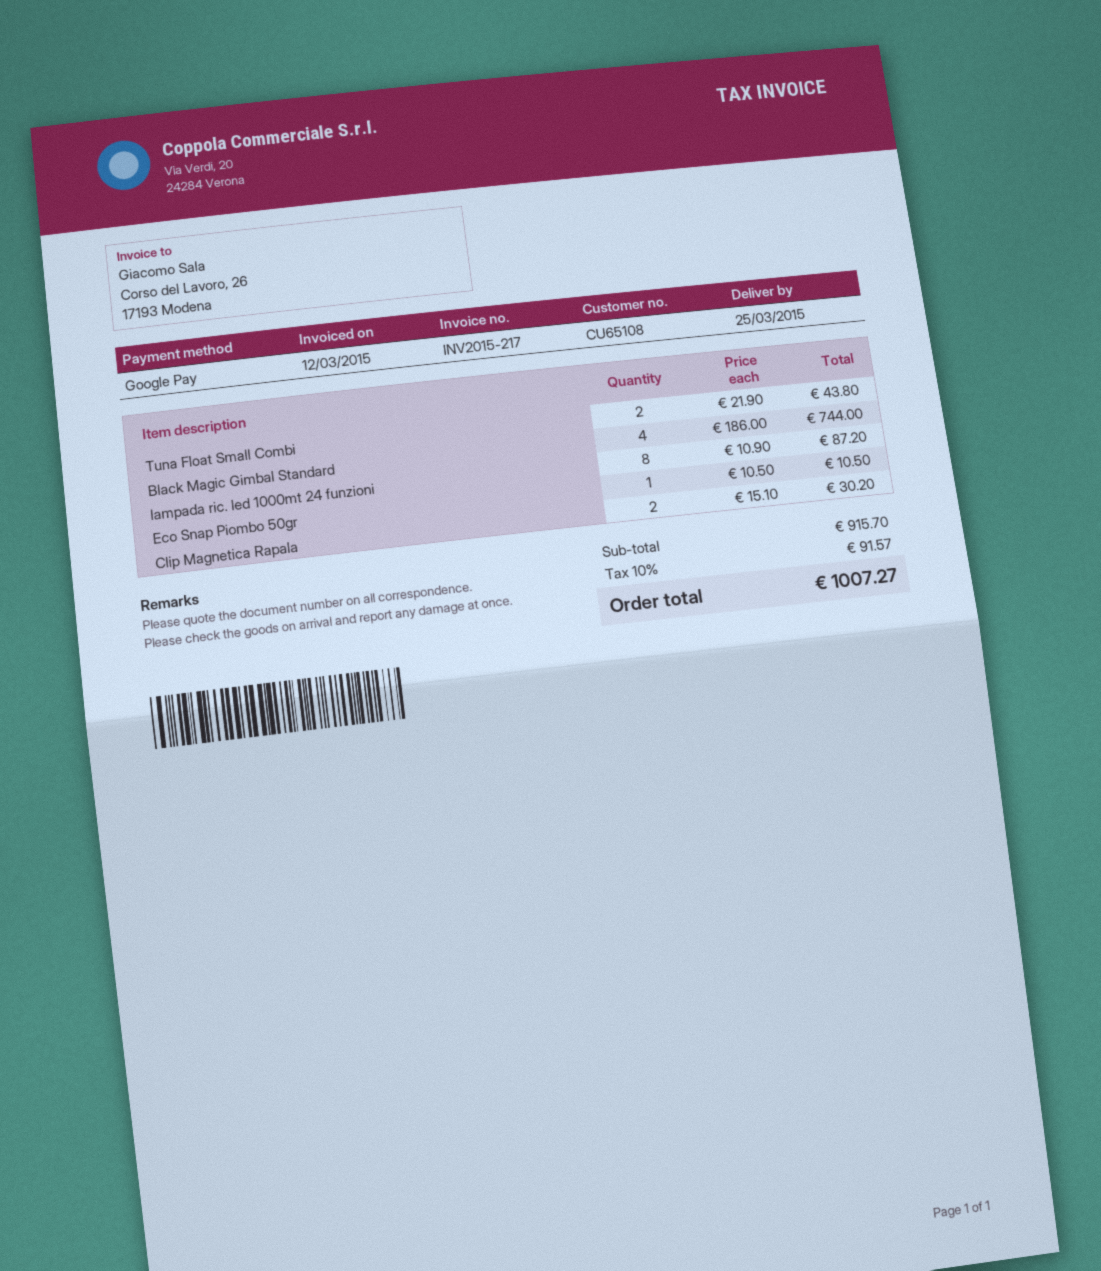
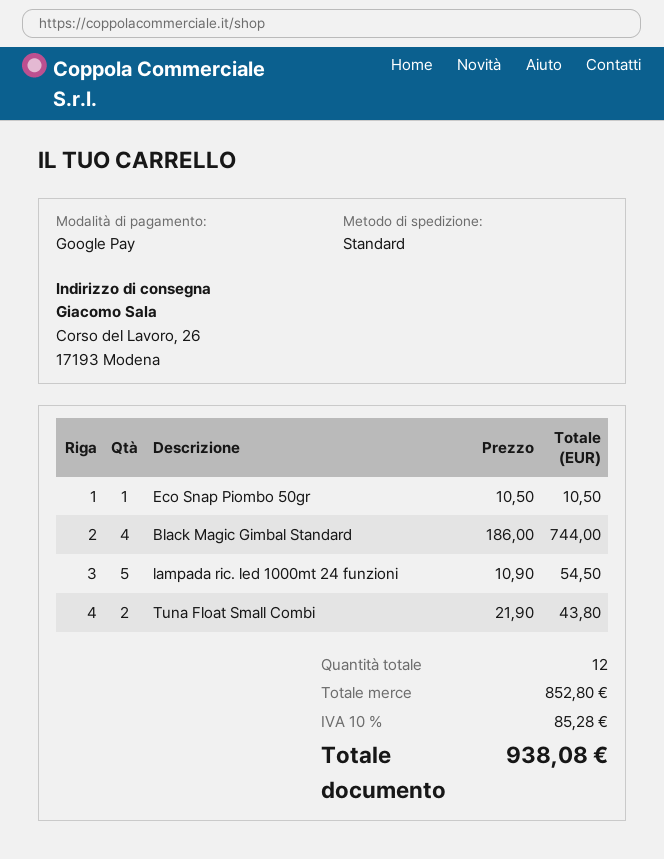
lampada ric. led 1000mt 24 funzioni: 8 x 10.90 = 87.20 -> 5 x 10.90 = 54.50
Clip Magnetica Rapala: 2 x 15.10 = 30.20 -> none
subtotal: 915.70 -> 852.80
tax: 10% = 91.57 -> 10% = 85.28
total: 1007.27 -> 938.08

